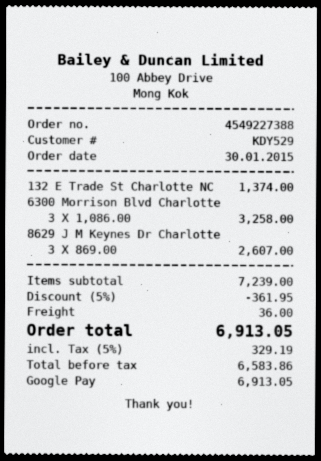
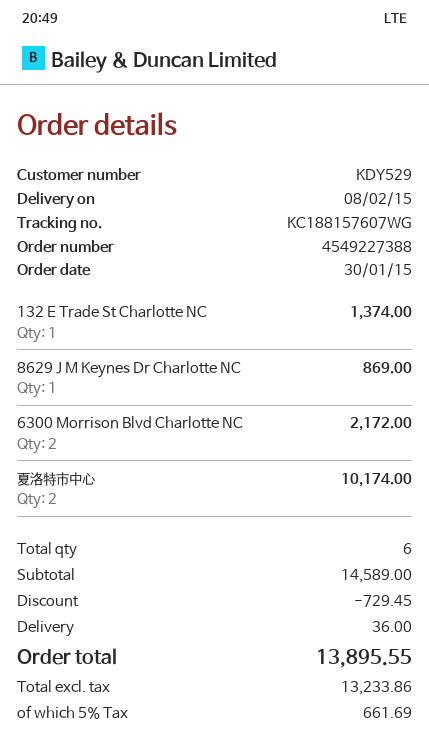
6300 Morrison Blvd Charlotte: 3 for 3258.00 -> 2 for 2172.00
8629 J M Keynes Dr Charlotte: 3 for 2607.00 -> 1 for 869.00
夏洛特市中心: none -> 2 for 10174.00
subtotal: 7239.00 -> 14589.00
discount: 361.95 -> 729.45
net: 6583.86 -> 13233.86
tax: 5% = 329.19 -> 5% = 661.69
total: 6913.05 -> 13895.55

